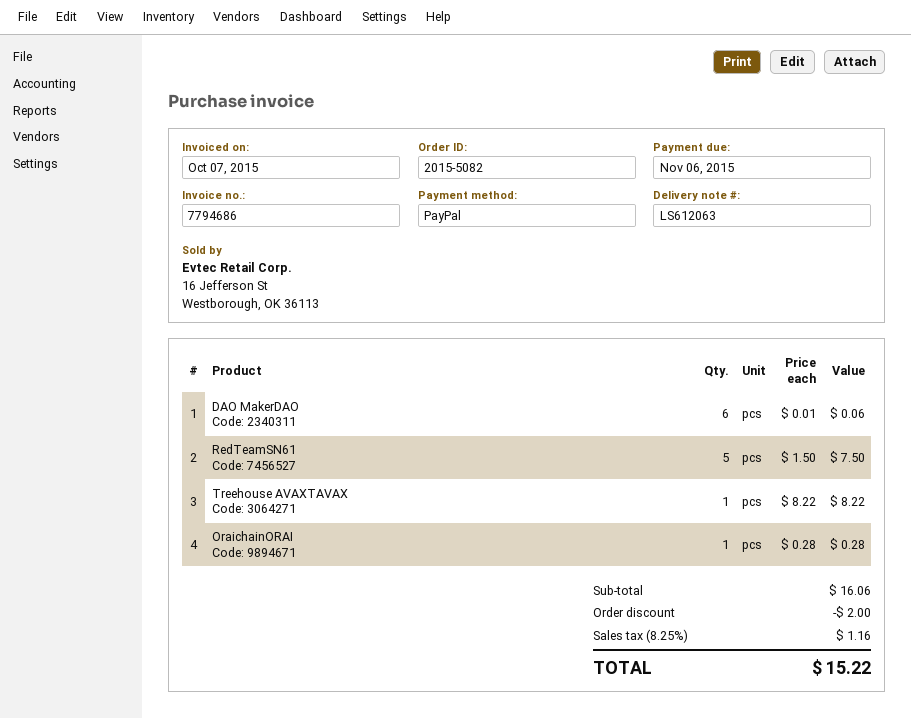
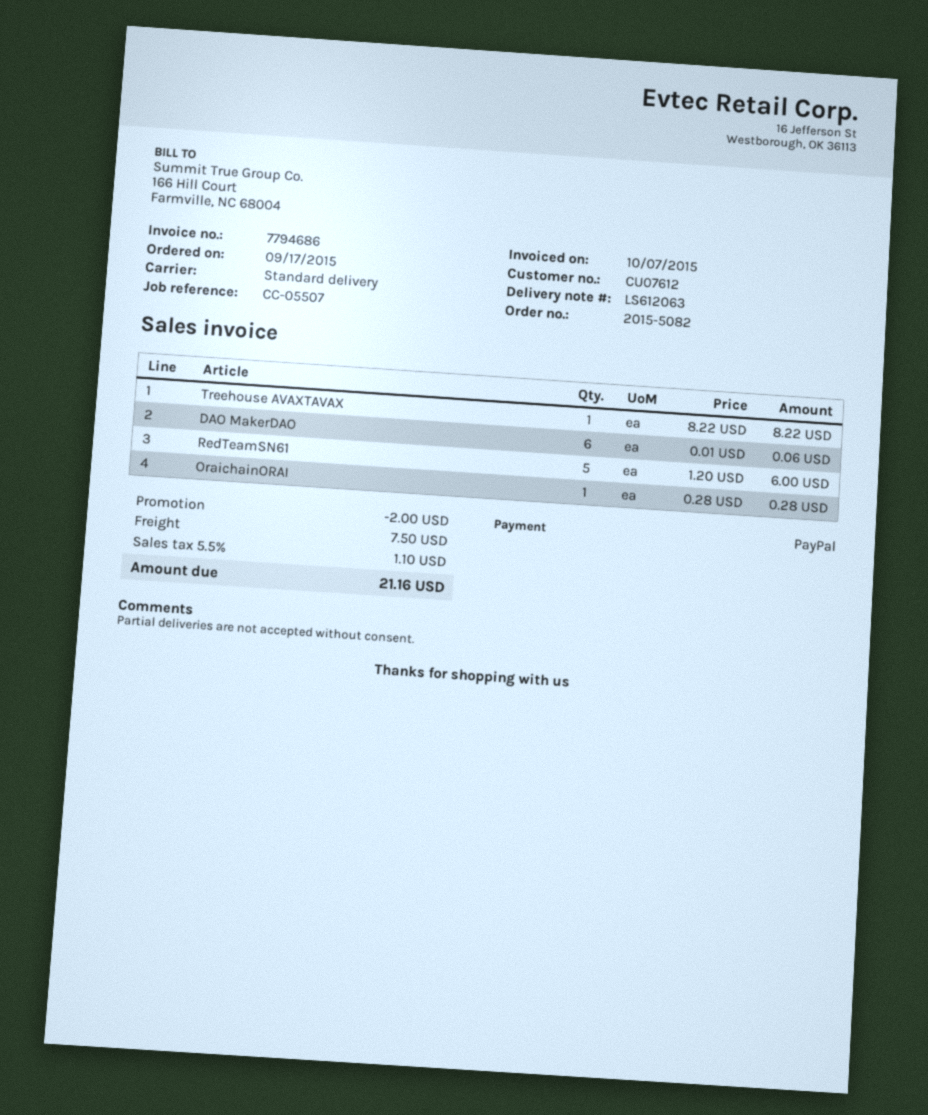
RedTeamSN61: 5 x 1.50 = 7.50 -> 5 x 1.20 = 6.00
shipping: none -> 7.50
tax: 8.25% = 1.16 -> 5.5% = 1.10
total: 15.22 -> 21.16

